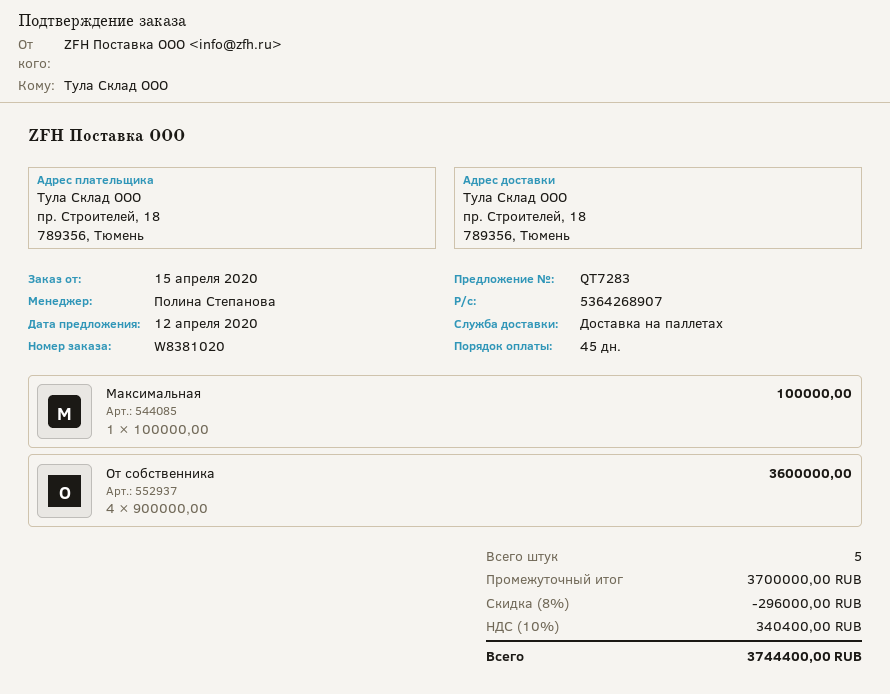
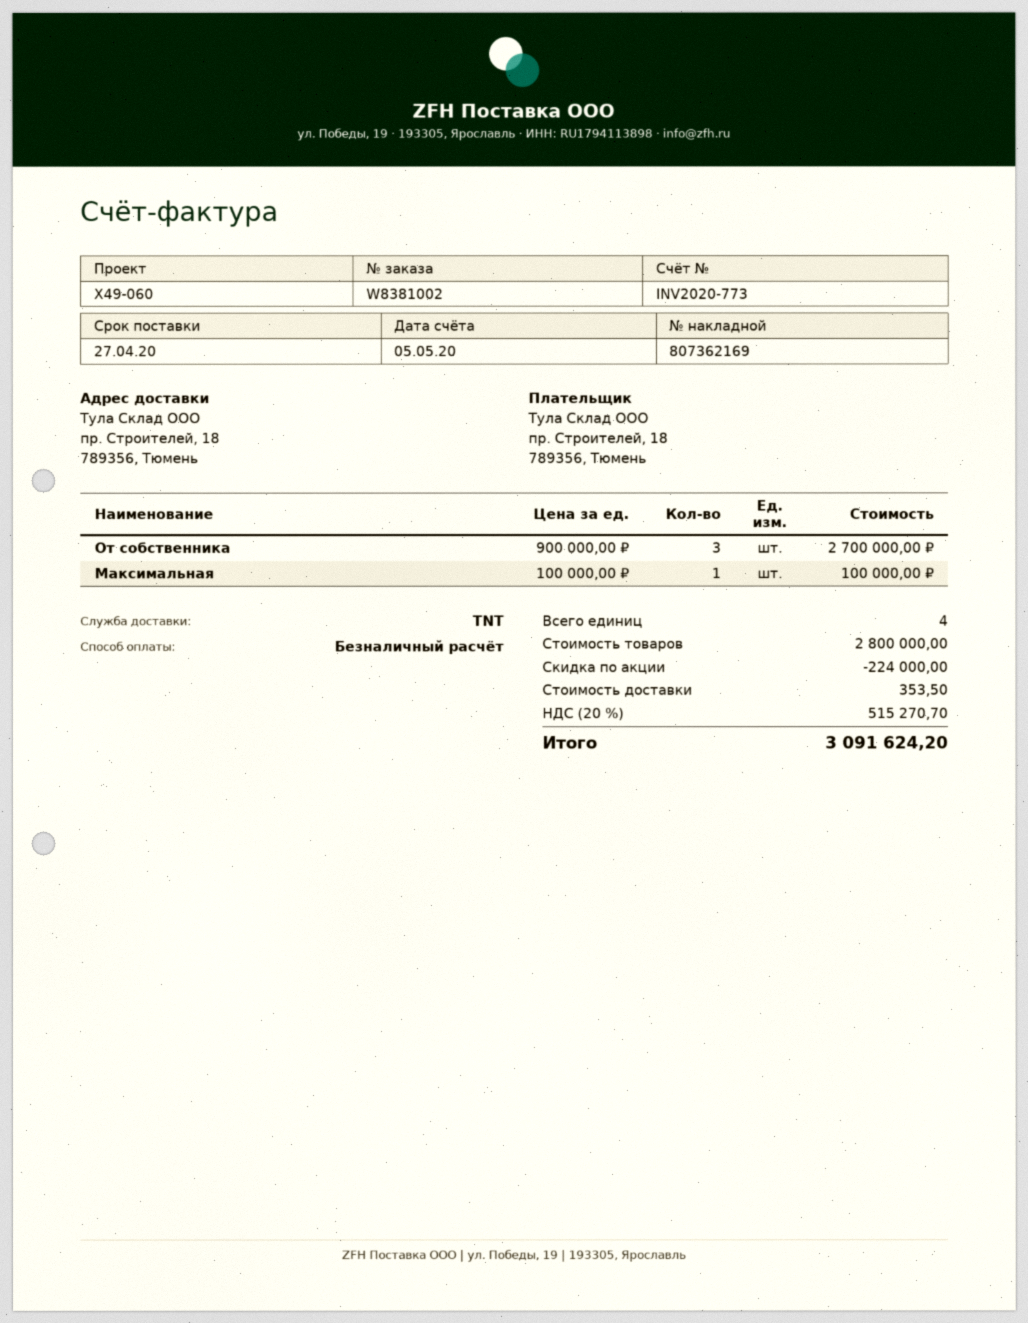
order number: W8381020 -> W8381002
shipping method: pallet freight -> TNT
От собственника: 4 x 900000.00 = 3600000.00 -> 3 x 900000.00 = 2700000.00
total quantity: 5 -> 4
subtotal: 3700000.00 -> 2800000.00
discount: 296000.00 -> 224000.00
shipping: none -> 353.50
tax: 10% = 340400.00 -> 20% = 515270.70
total: 3744400.00 -> 3091624.20

